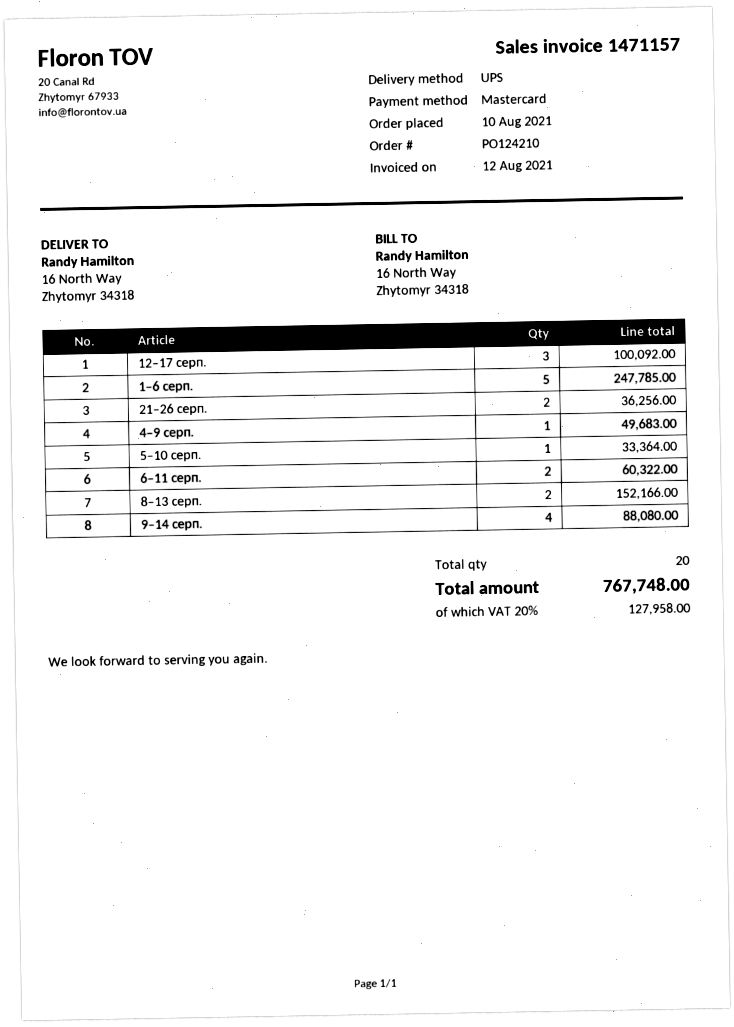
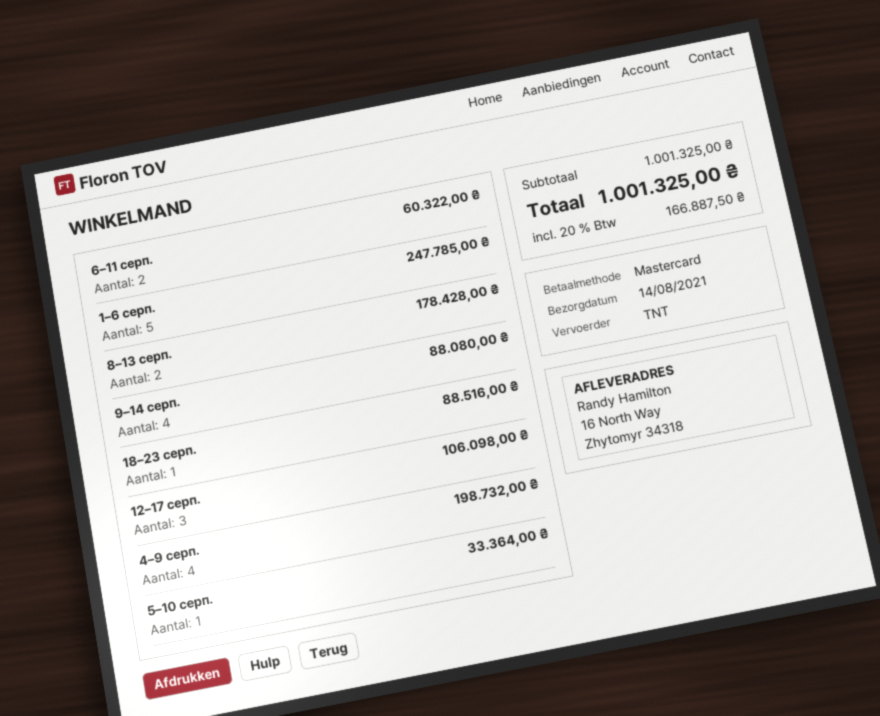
shipping method: UPS -> TNT
12–17 серп.: 3 for 100092.00 -> 3 for 106098.00
21–26 серп.: 2 for 36256.00 -> none
4–9 серп.: 1 for 49683.00 -> 4 for 198732.00
8–13 серп.: 2 for 152166.00 -> 2 for 178428.00
18–23 серп.: none -> 1 for 88516.00
tax: 20% = 127958.00 -> 20% = 166887.50
total: 767748.00 -> 1001325.00

